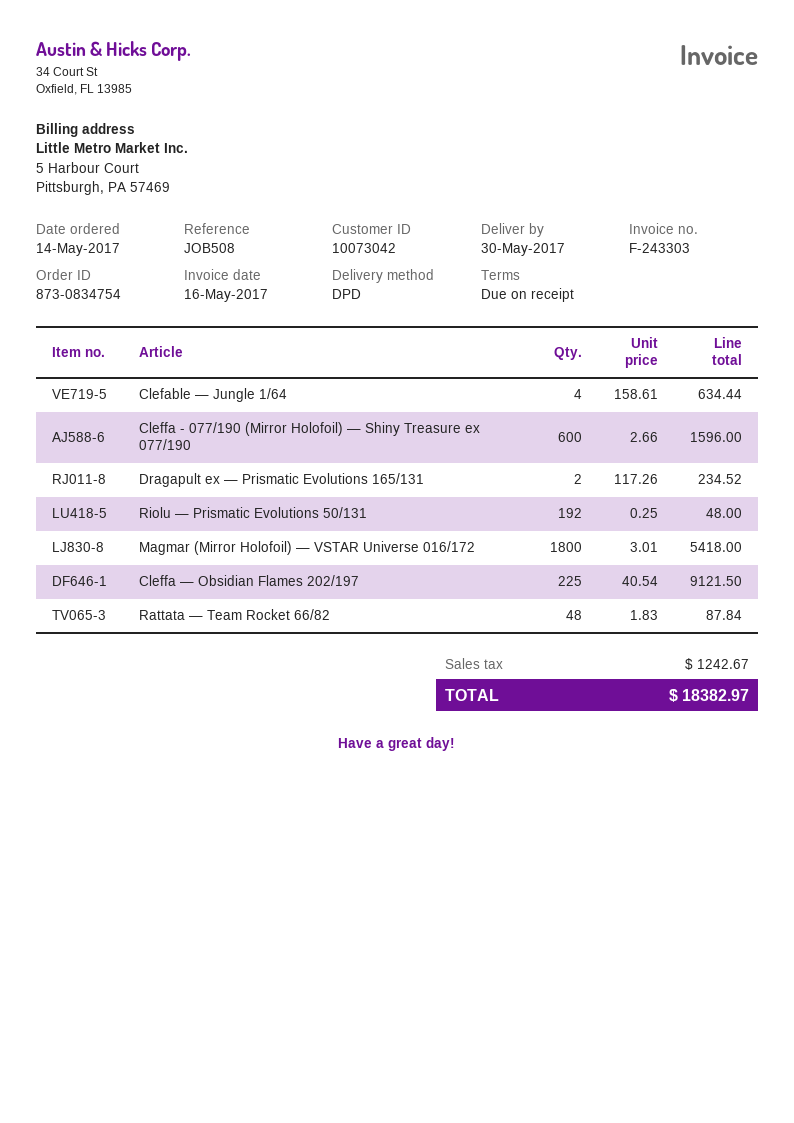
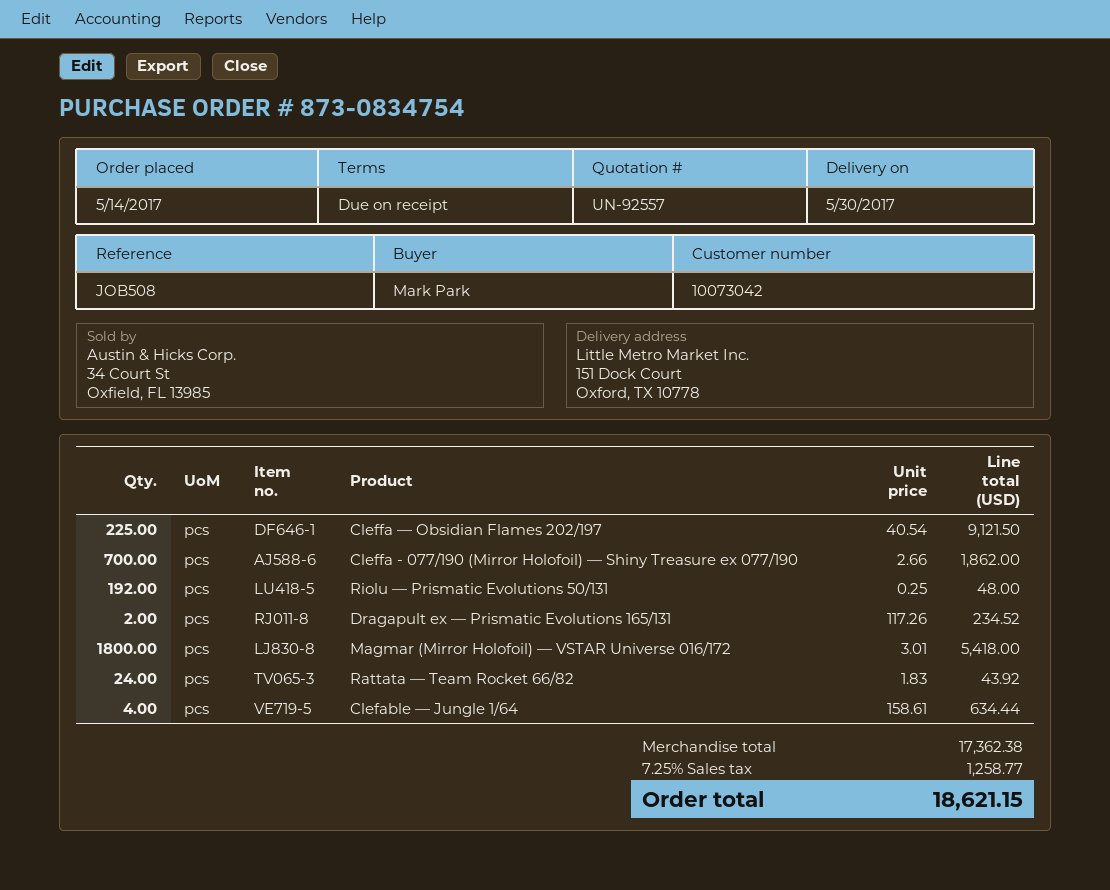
Cleffa - 077/190 (Mirror Holofoil) — Shiny Treasure ex 077/190: 600 x 2.66 = 1596.00 -> 700 x 2.66 = 1862.00
Rattata — Team Rocket 66/82: 48 x 1.83 = 87.84 -> 24 x 1.83 = 43.92
tax: 1242.67 -> 1258.77
total: 18382.97 -> 18621.15

